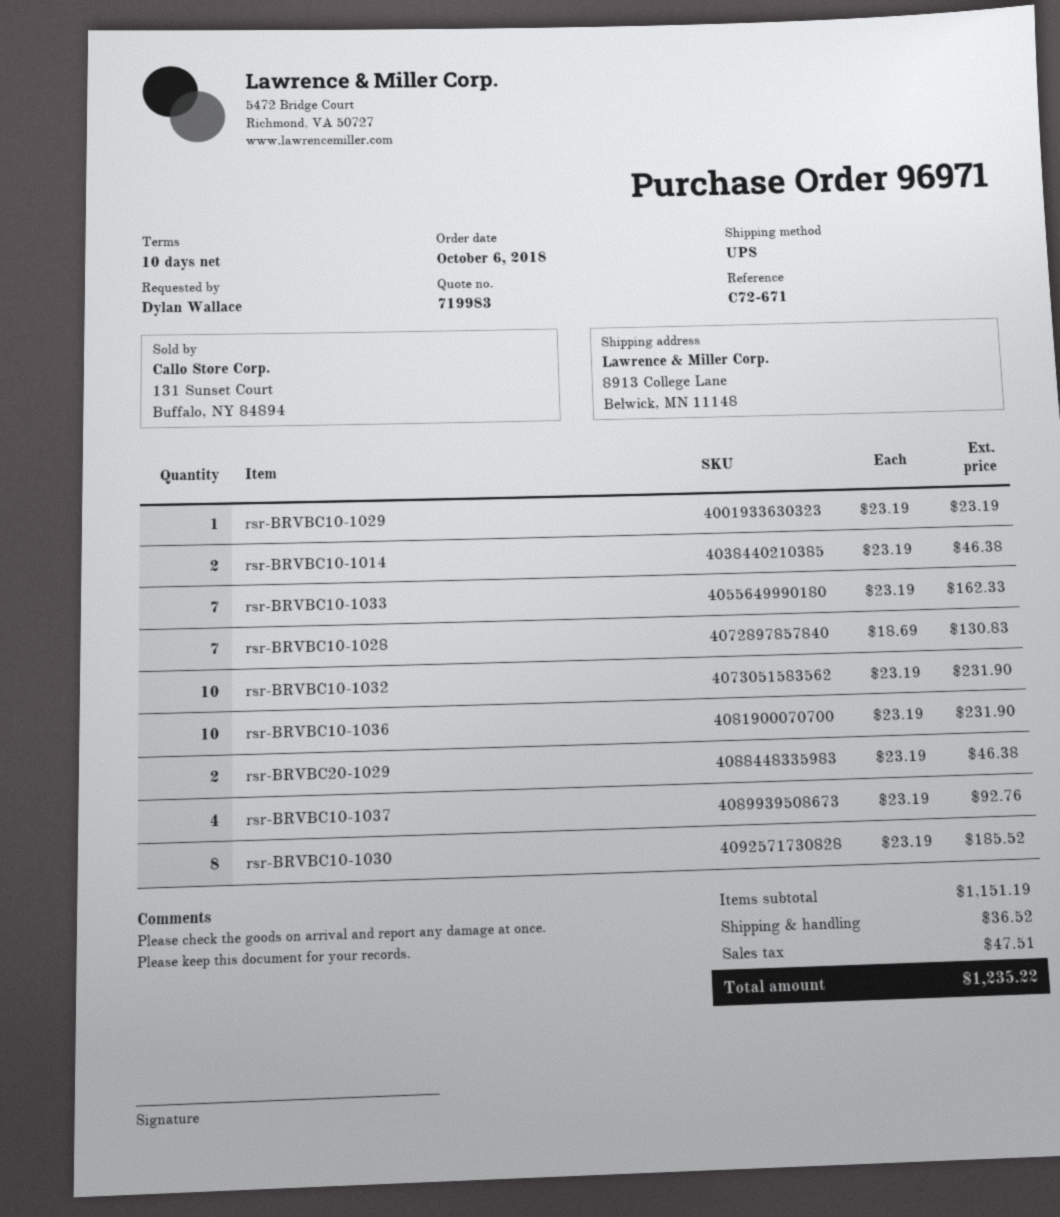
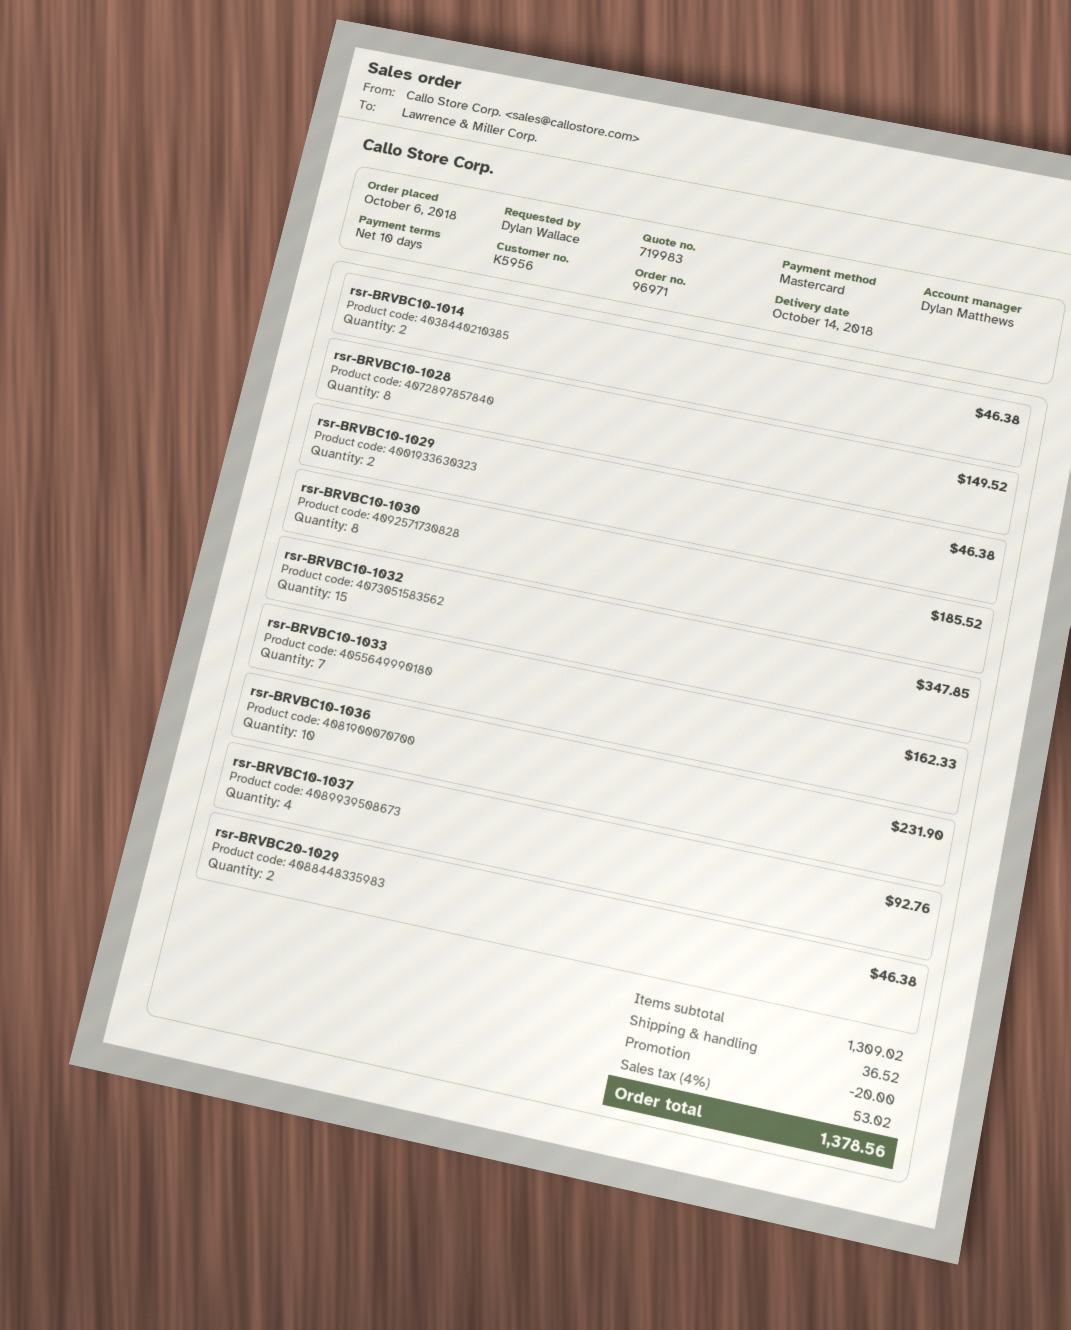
rsr-BRVBC10-1029: 1 for 23.19 -> 2 for 46.38
rsr-BRVBC10-1028: 7 for 130.83 -> 8 for 149.52
rsr-BRVBC10-1032: 10 for 231.90 -> 15 for 347.85
subtotal: 1151.19 -> 1309.02
discount: none -> 20.00
tax: 47.51 -> 53.02
total: 1235.22 -> 1378.56

